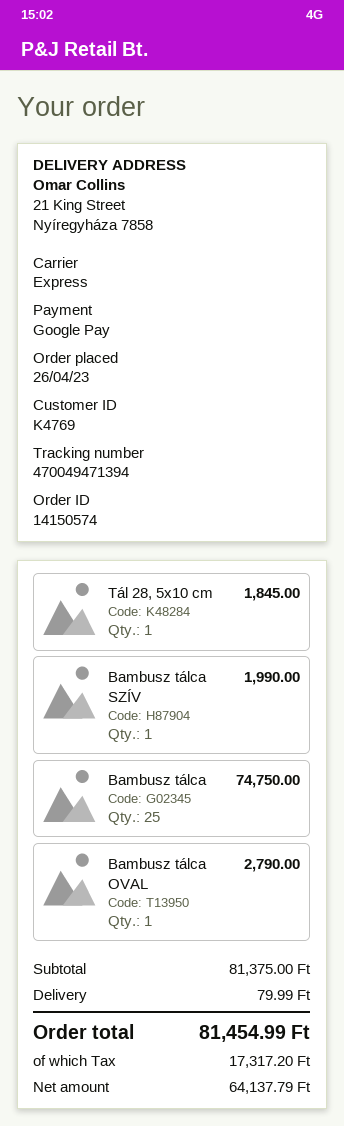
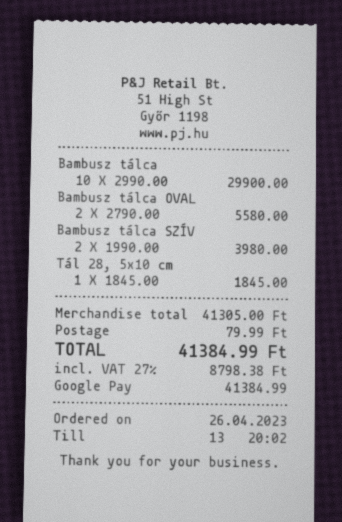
Bambusz tálca SZÍV: 1 for 1990.00 -> 2 for 3980.00
Bambusz tálca: 25 for 74750.00 -> 10 for 29900.00
Bambusz tálca OVAL: 1 for 2790.00 -> 2 for 5580.00
subtotal: 81375.00 -> 41305.00
tax: 17317.20 -> 8798.38
total: 81454.99 -> 41384.99

